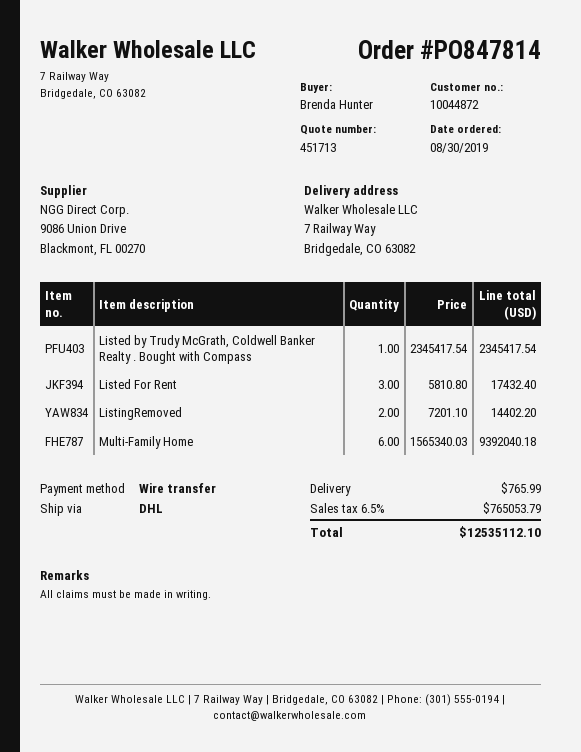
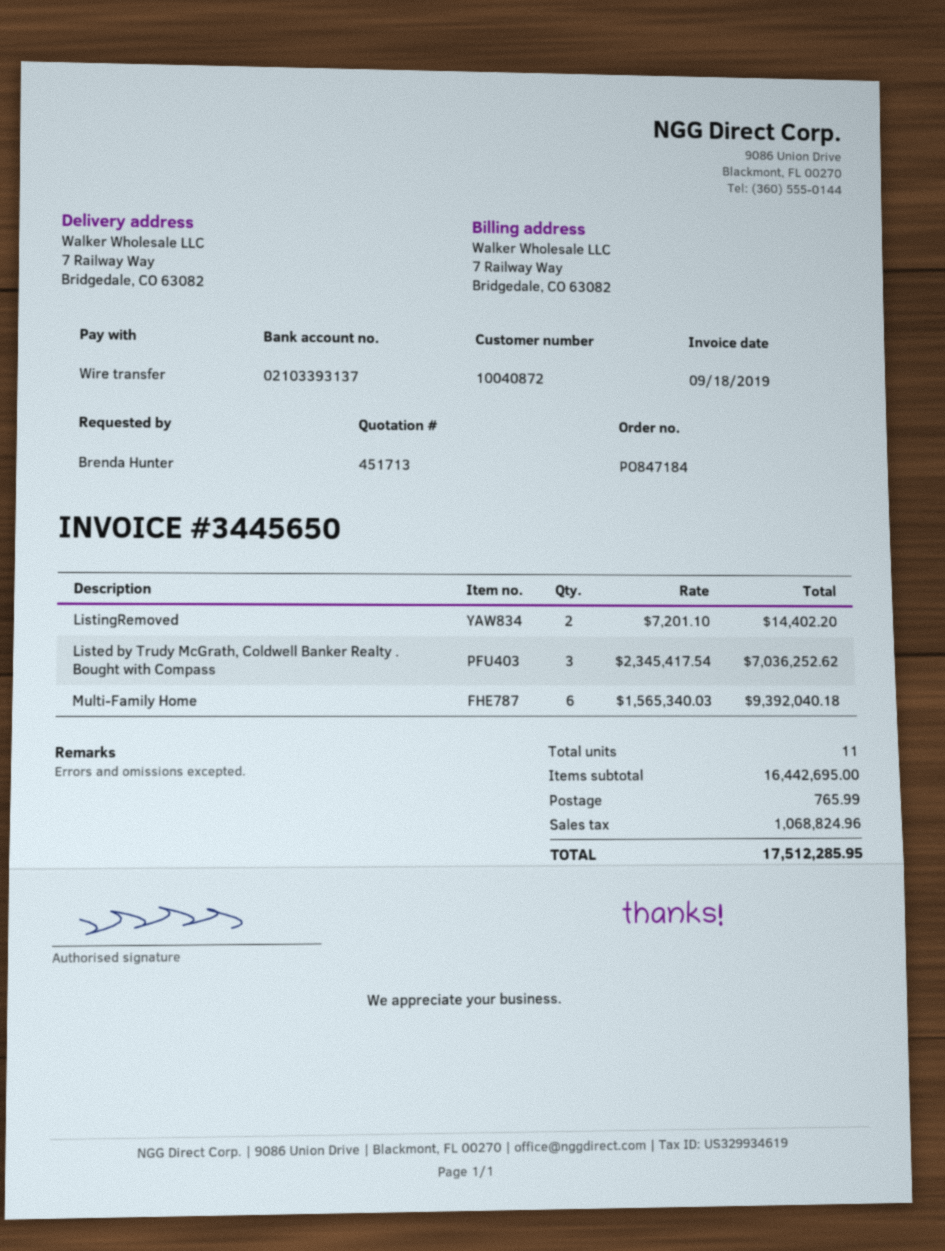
order number: PO847814 -> PO847184
customer number: 10044872 -> 10040872
Listed by Trudy McGrath, Coldwell Banker Realty . Bought with Compass: 1 x 2345417.54 = 2345417.54 -> 3 x 2345417.54 = 7036252.62
Listed For Rent: 3 x 5810.80 = 17432.40 -> none
tax: 765053.79 -> 1068824.96
total: 12535112.10 -> 17512285.95

